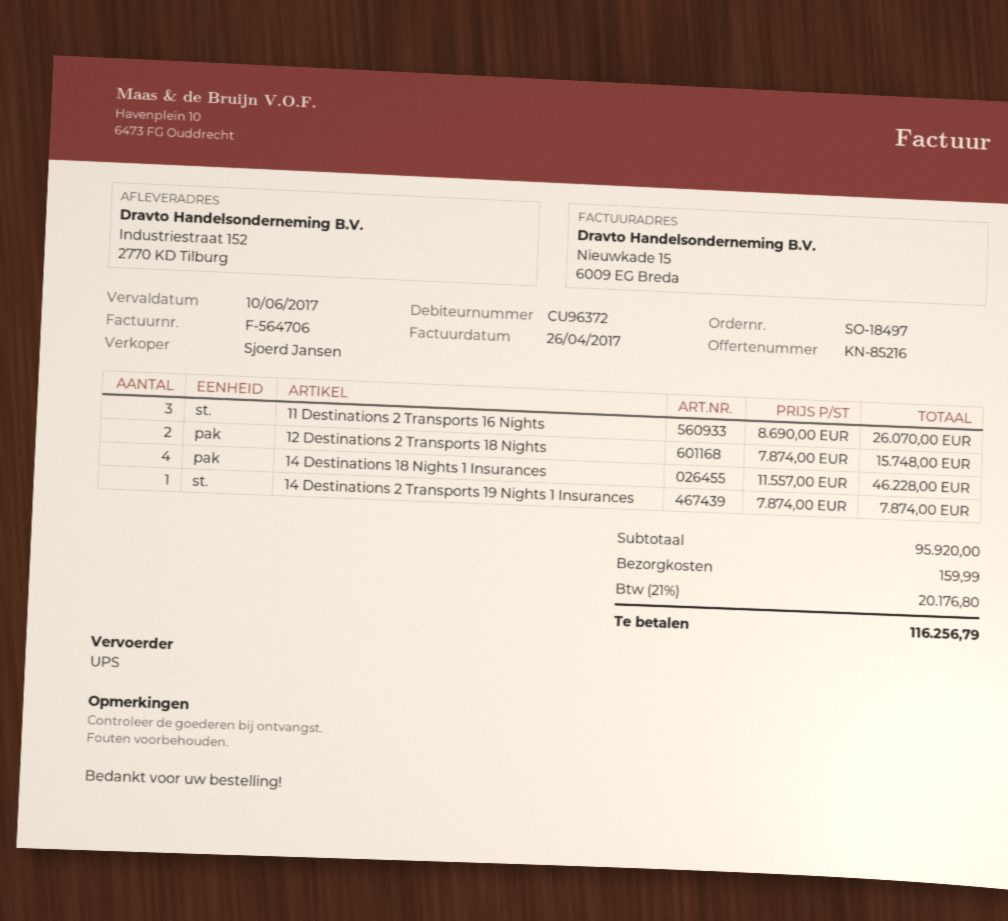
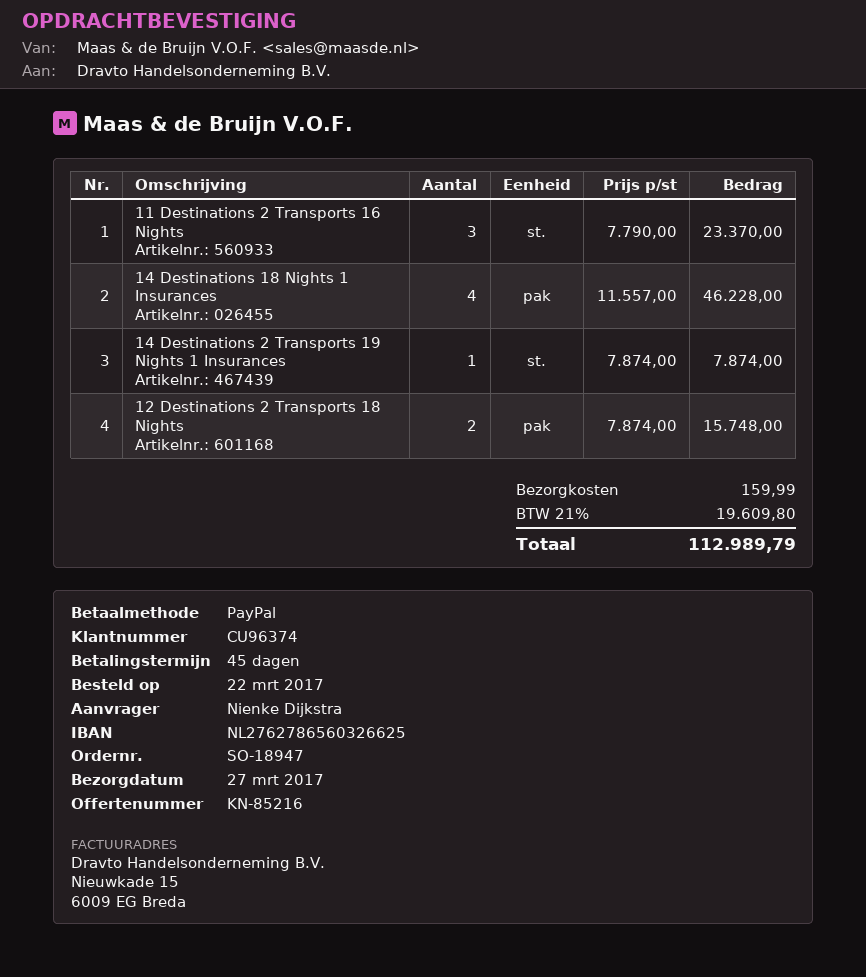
order number: SO-18497 -> SO-18947
customer number: CU96372 -> CU96374
11 Destinations 2 Transports 16 Nights: 3 x 8690.00 = 26070.00 -> 3 x 7790.00 = 23370.00
tax: 21% = 20176.80 -> 21% = 19609.80
total: 116256.79 -> 112989.79

